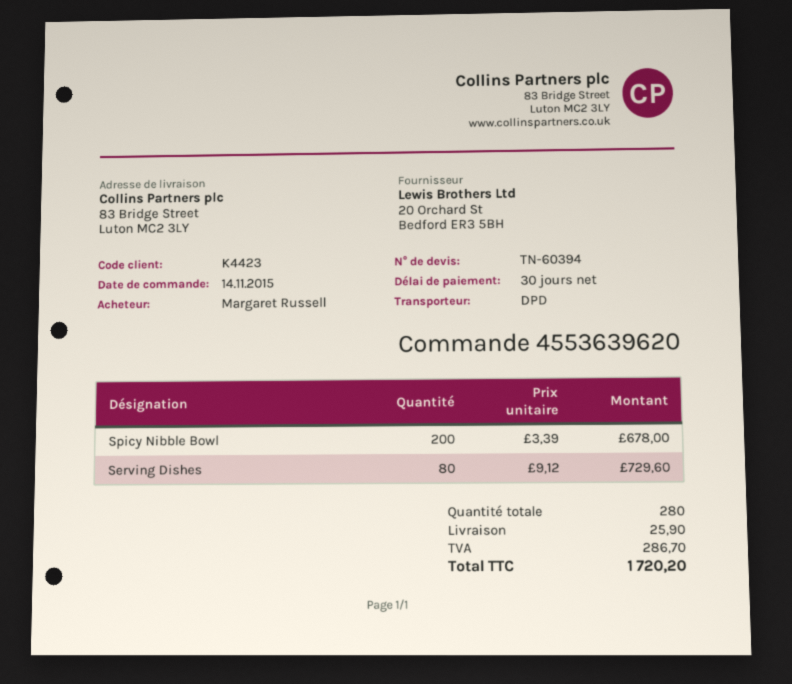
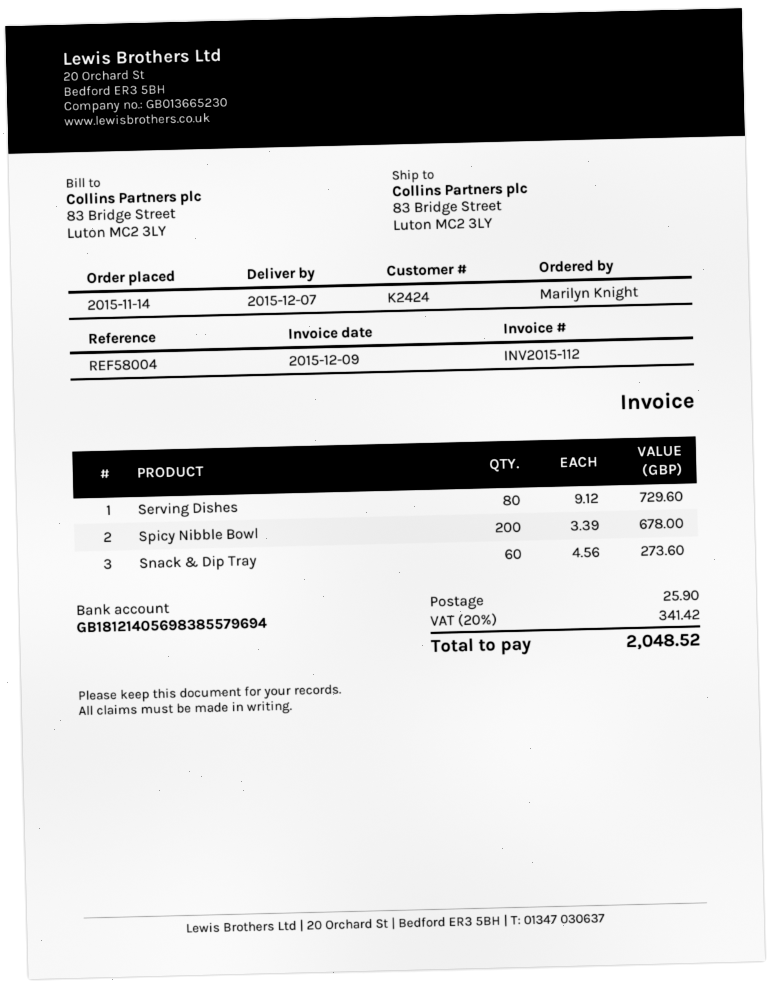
customer number: K4423 -> K2424
ordered by: Margaret Russell -> Marilyn Knight
Snack & Dip Tray: none -> 60 x 4.56 = 273.60
tax: 286.70 -> 341.42
total: 1720.20 -> 2048.52

